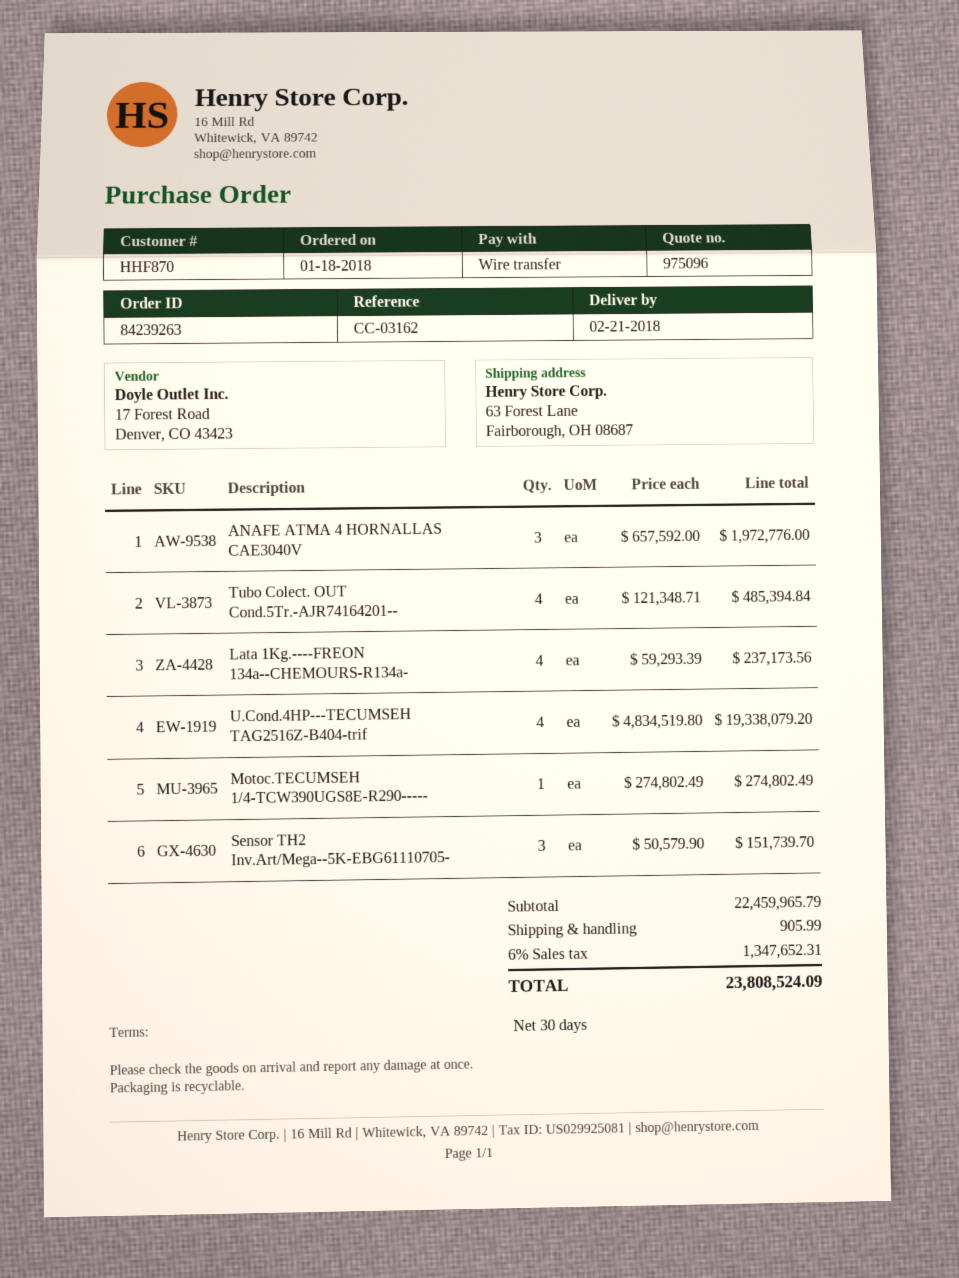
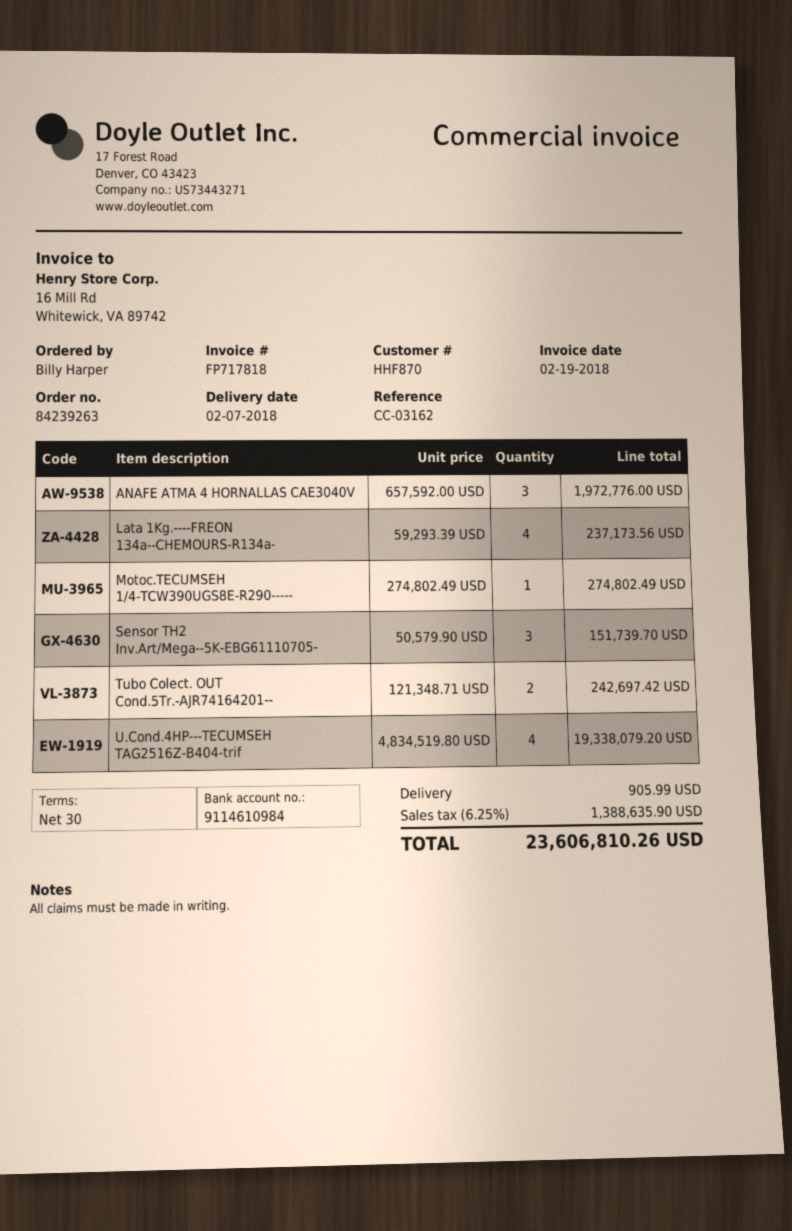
delivery date: 2018-02-21 -> 2018-02-07
Tubo Colect. OUT Cond.5Tr.-AJR74164201--: 4 x 121348.71 = 485394.84 -> 2 x 121348.71 = 242697.42
tax: 6% = 1347652.31 -> 6.25% = 1388635.90
total: 23808524.09 -> 23606810.26

